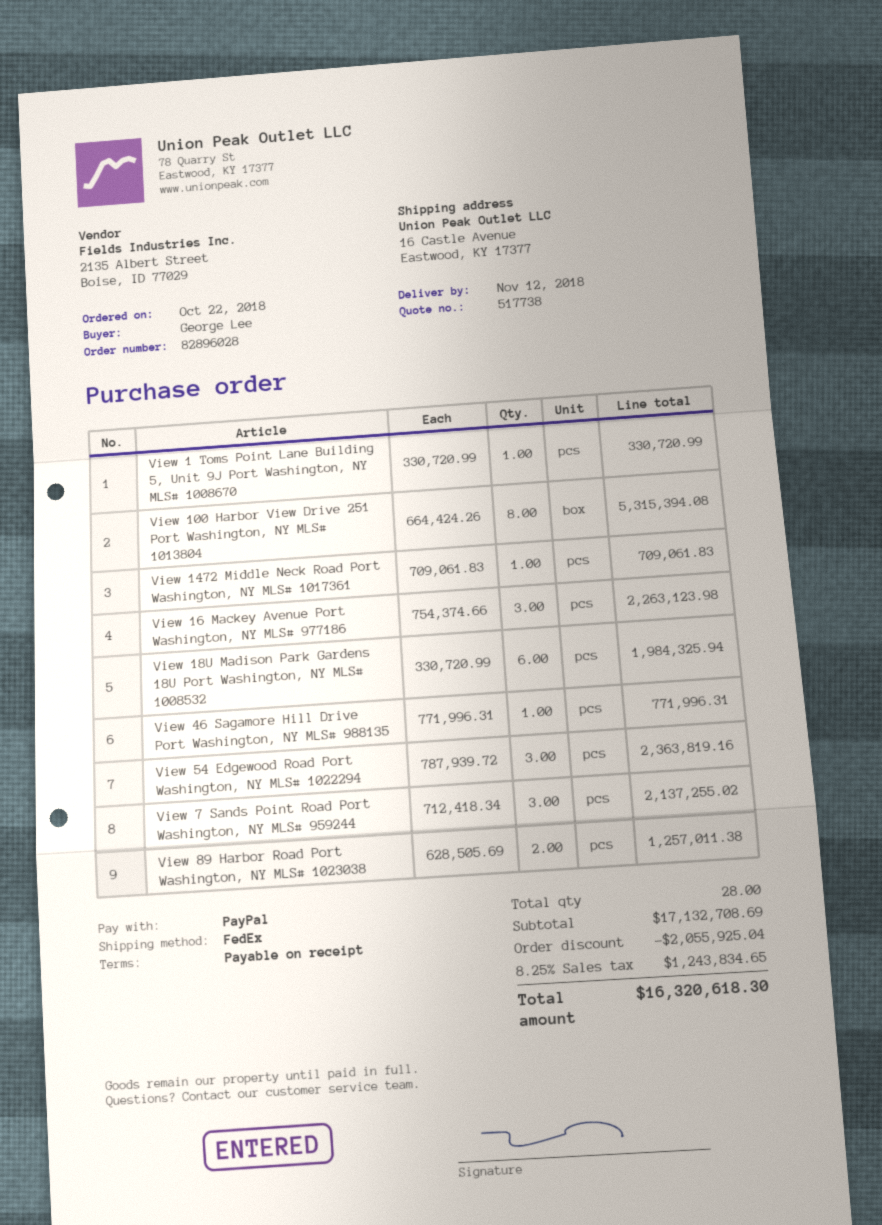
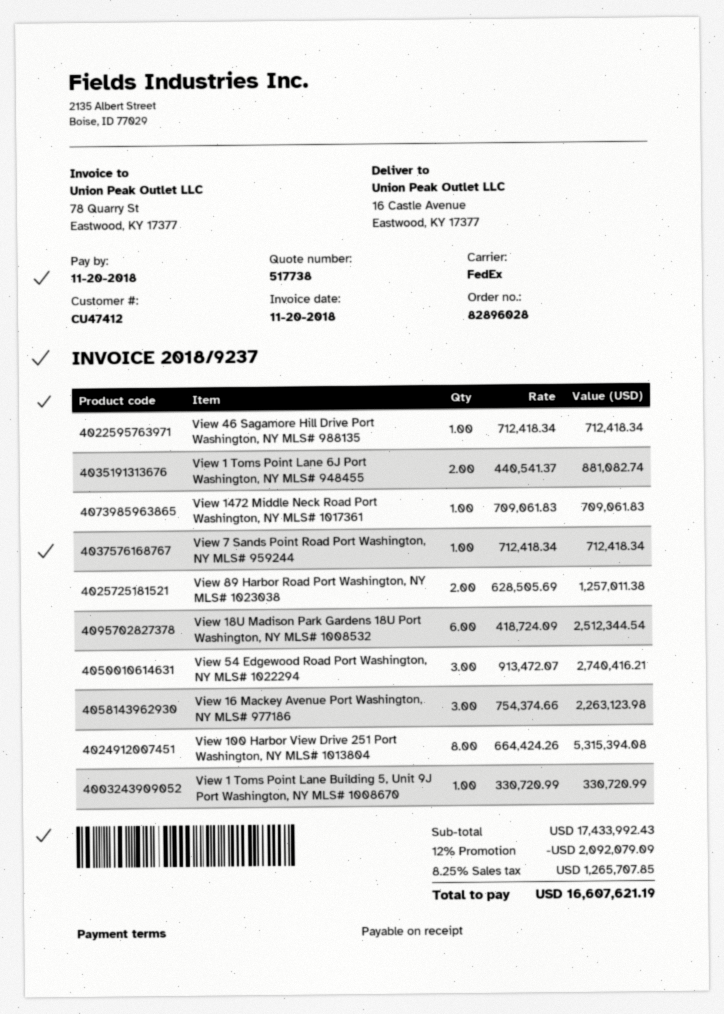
View 18U Madison Park Gardens 18U Port Washington, NY MLS# 1008532: 6 x 330720.99 = 1984325.94 -> 6 x 418724.09 = 2512344.54
View 46 Sagamore Hill Drive Port Washington, NY MLS# 988135: 1 x 771996.31 = 771996.31 -> 1 x 712418.34 = 712418.34
View 54 Edgewood Road Port Washington, NY MLS# 1022294: 3 x 787939.72 = 2363819.16 -> 3 x 913472.07 = 2740416.21
View 7 Sands Point Road Port Washington, NY MLS# 959244: 3 x 712418.34 = 2137255.02 -> 1 x 712418.34 = 712418.34
View 1 Toms Point Lane 6J Port Washington, NY MLS# 948455: none -> 2 x 440541.37 = 881082.74
subtotal: 17132708.69 -> 17433992.43
discount: 2055925.04 -> 2092079.09
tax: 8.25% = 1243834.65 -> 8.25% = 1265707.85
total: 16320618.30 -> 16607621.19

